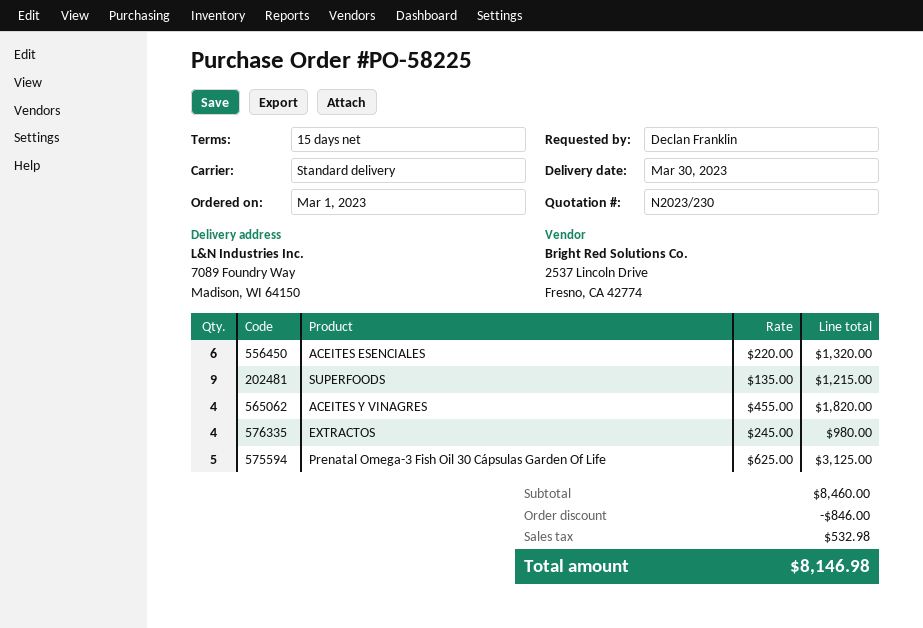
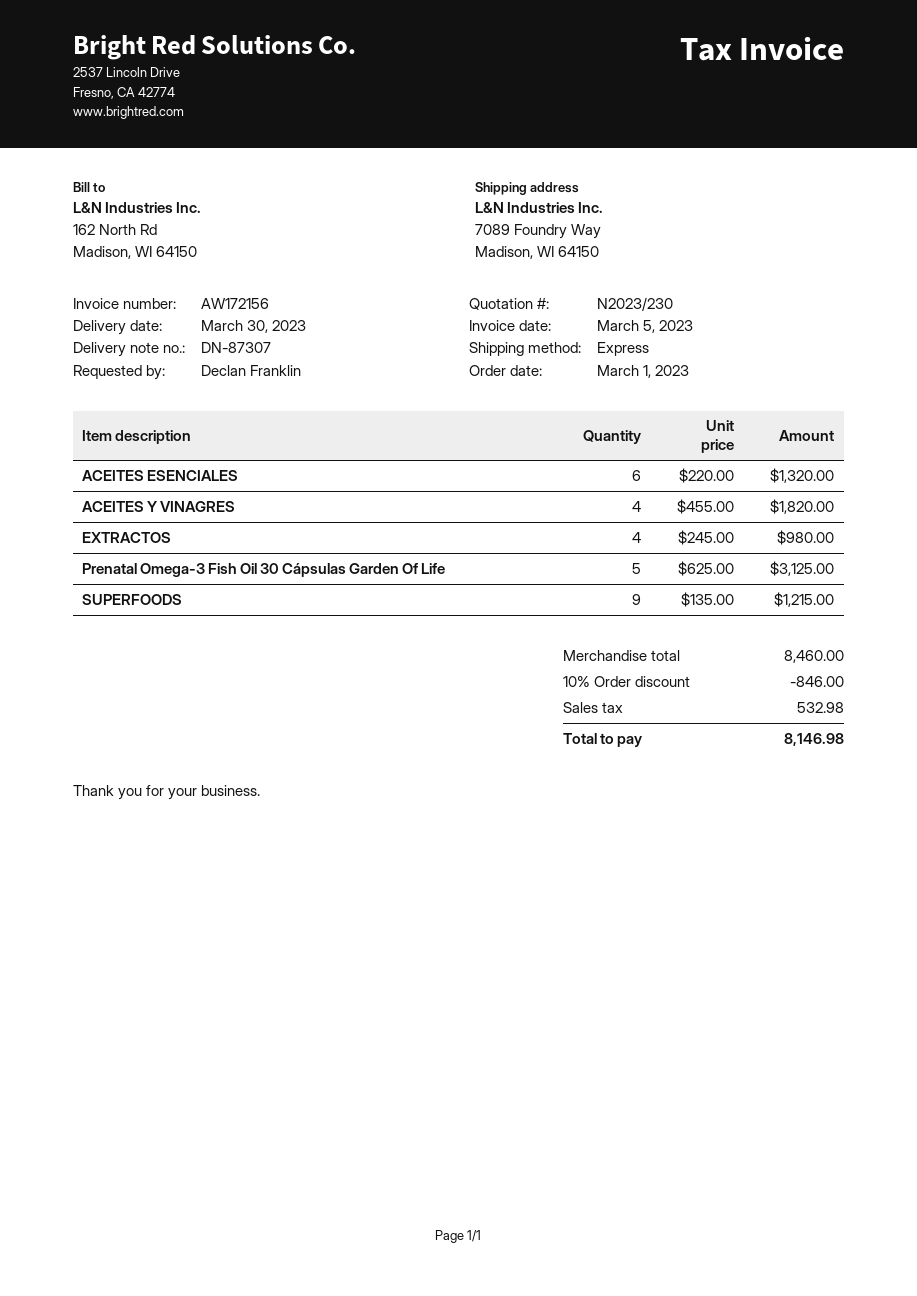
shipping method: standard -> express

